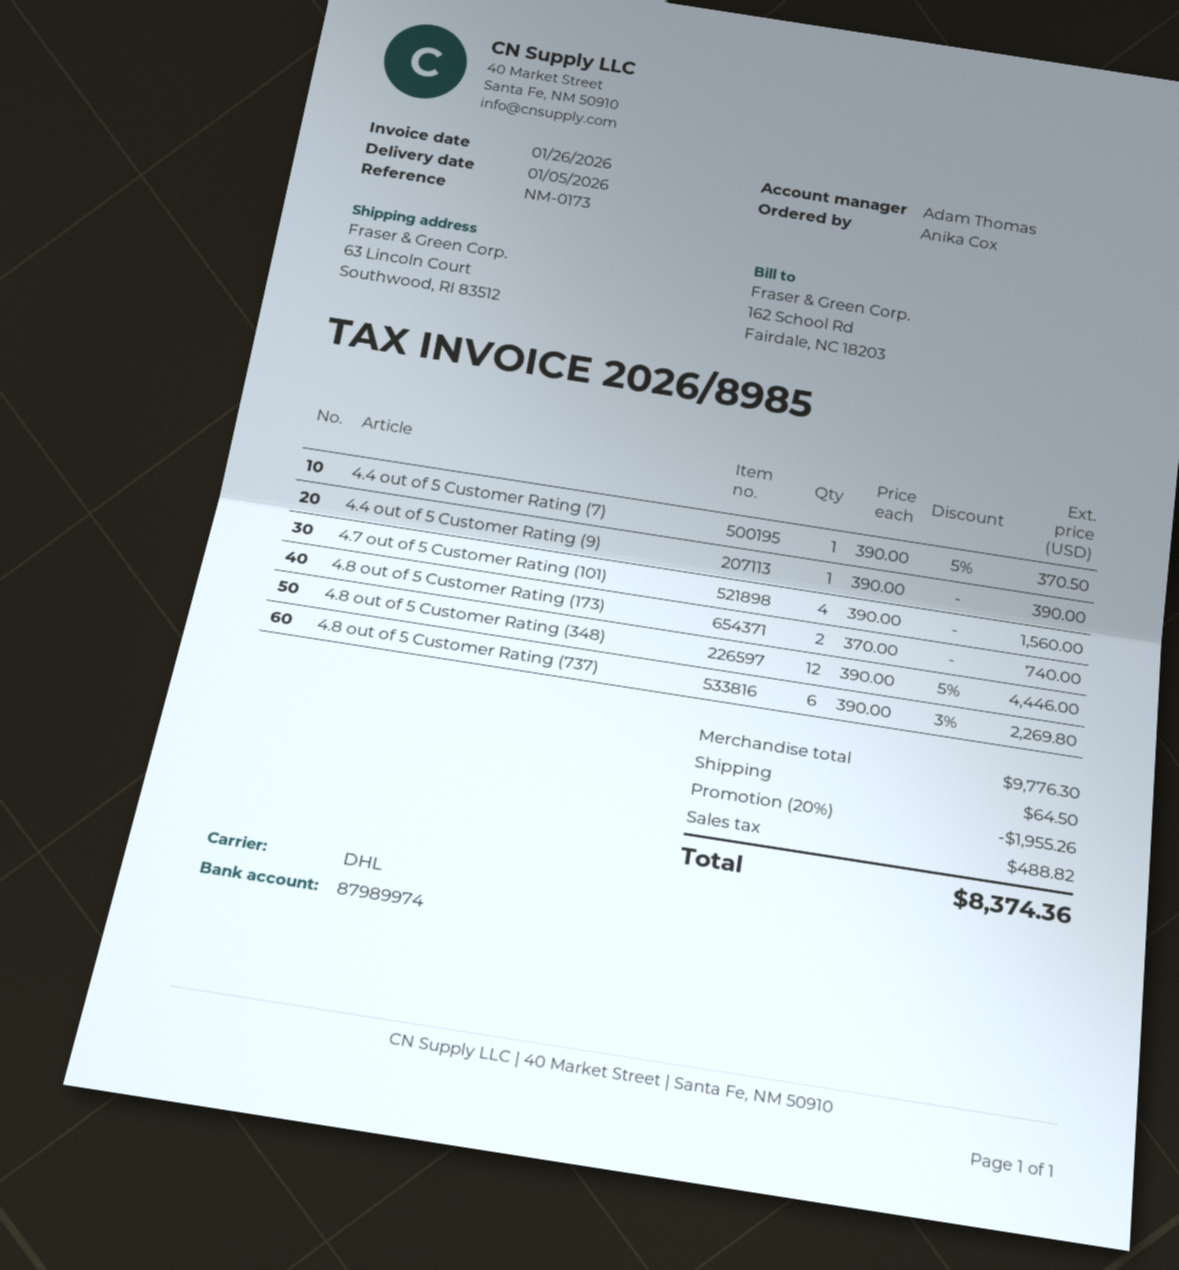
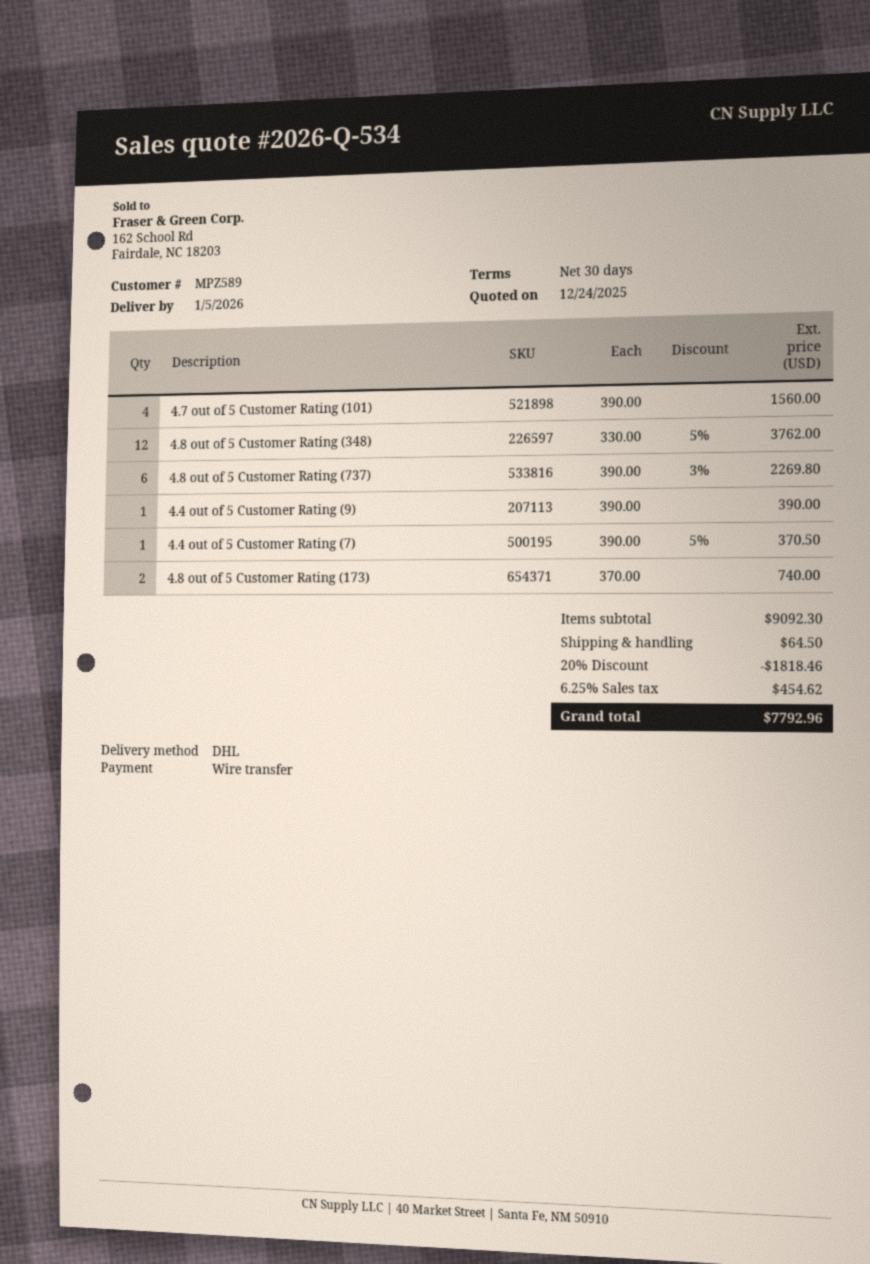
4.8 out of 5 Customer Rating (348): 12 x 390.00 - 5% = 4446.00 -> 12 x 330.00 - 5% = 3762.00
subtotal: 9776.30 -> 9092.30
discount: 20% = 1955.26 -> 20% = 1818.46
tax: 488.82 -> 454.62
total: 8374.36 -> 7792.96

